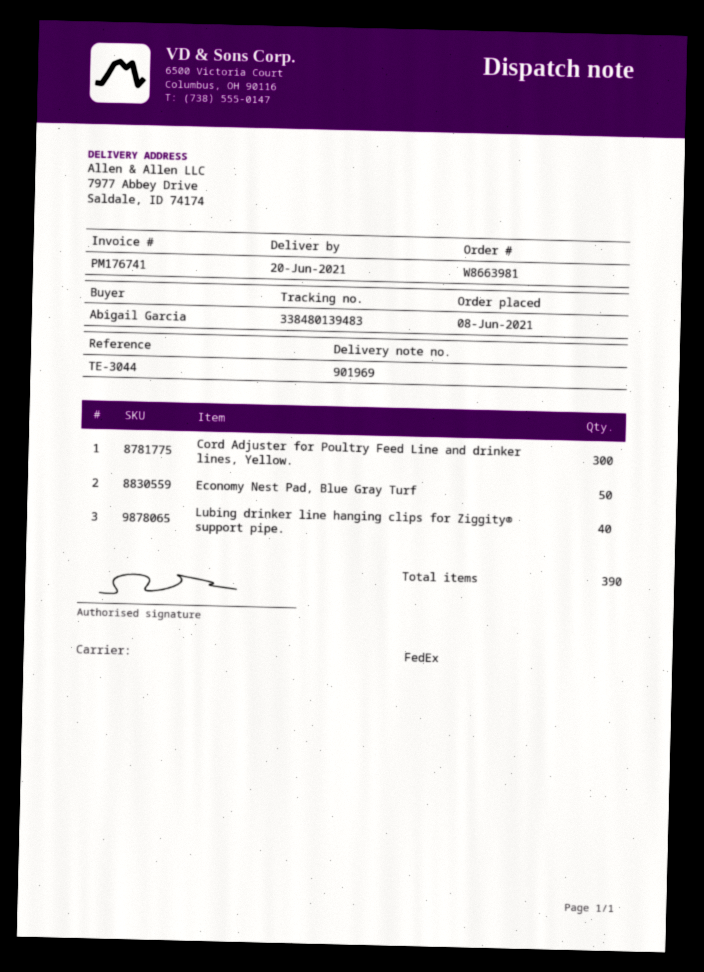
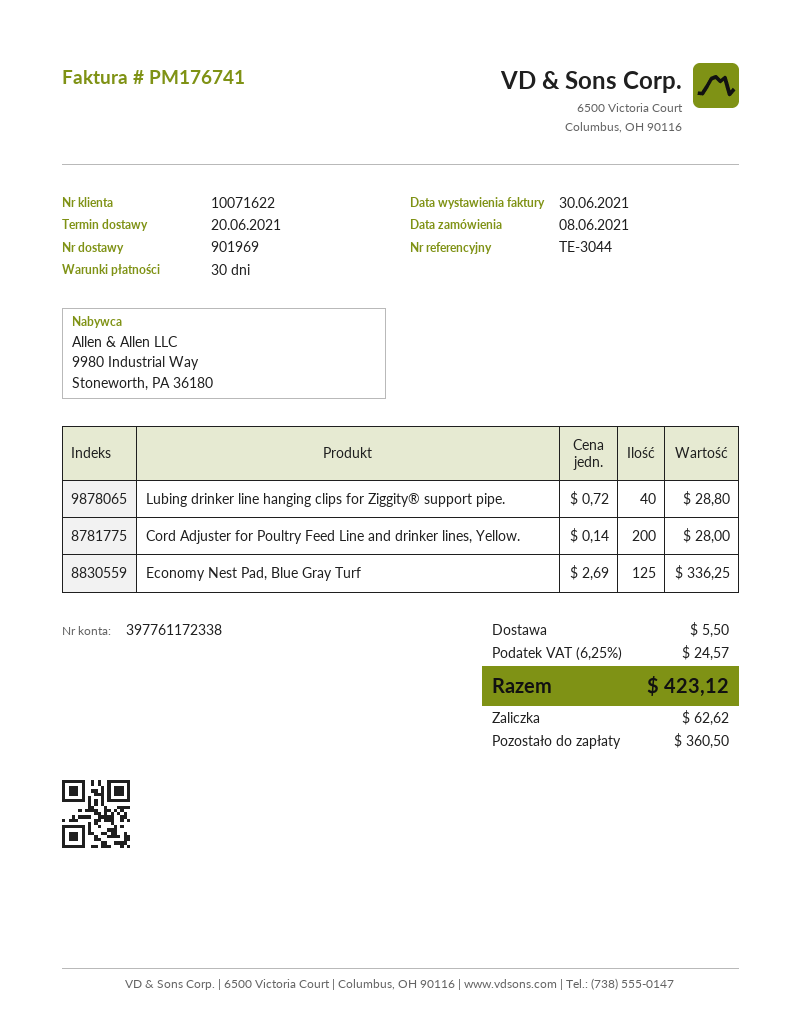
Cord Adjuster for Poultry Feed Line and drinker lines, Yellow.: 300 -> 200
Economy Nest Pad, Blue Gray Turf: 50 -> 125

